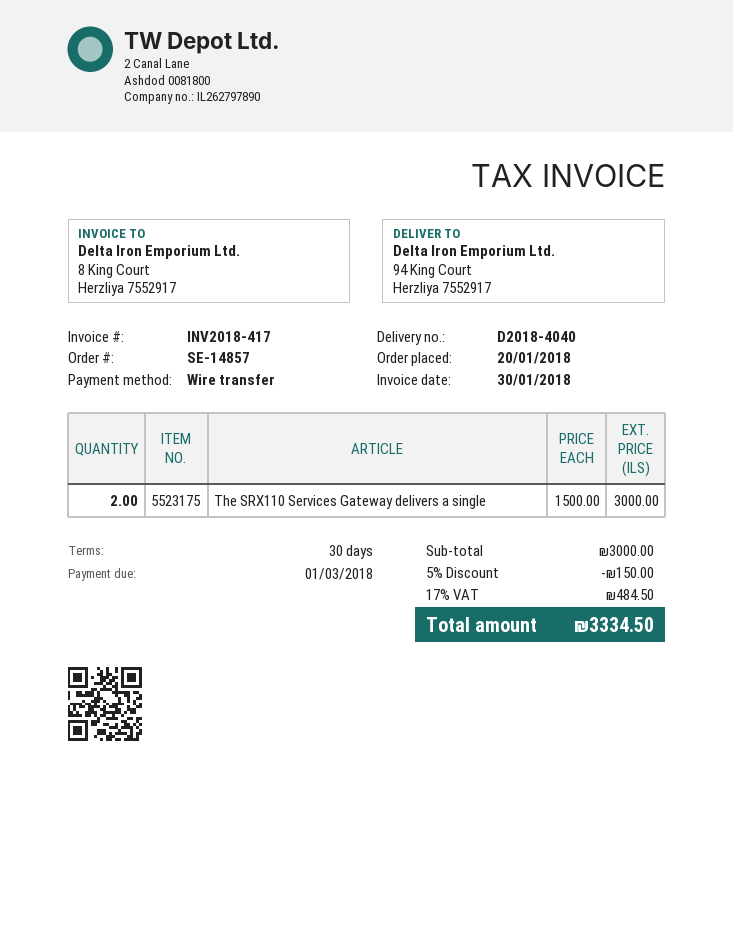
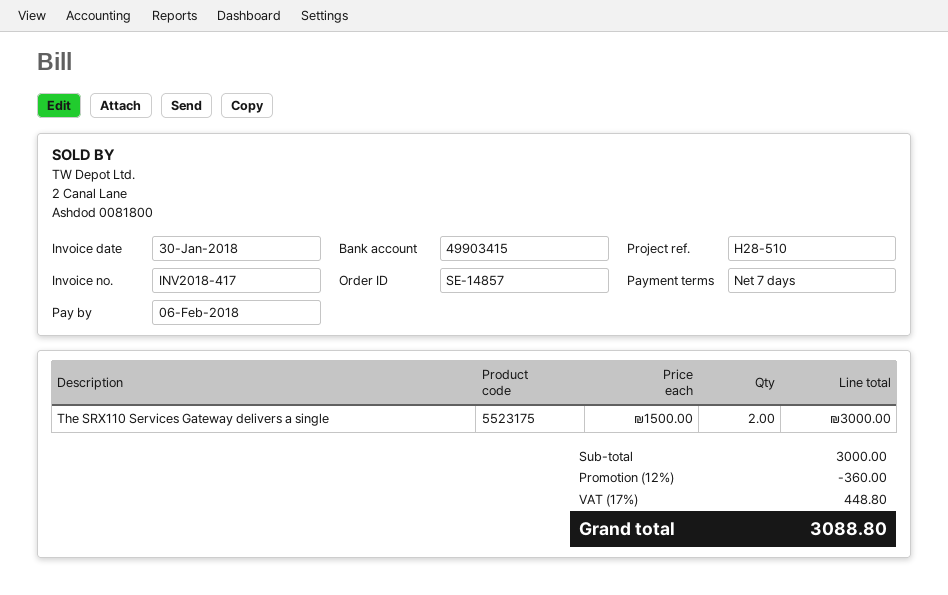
payment terms: 30 days -> 7 days
due date: 2018-03-01 -> 2018-02-06
discount: 5% = 150.00 -> 12% = 360.00
tax: 17% = 484.50 -> 17% = 448.80
total: 3334.50 -> 3088.80

